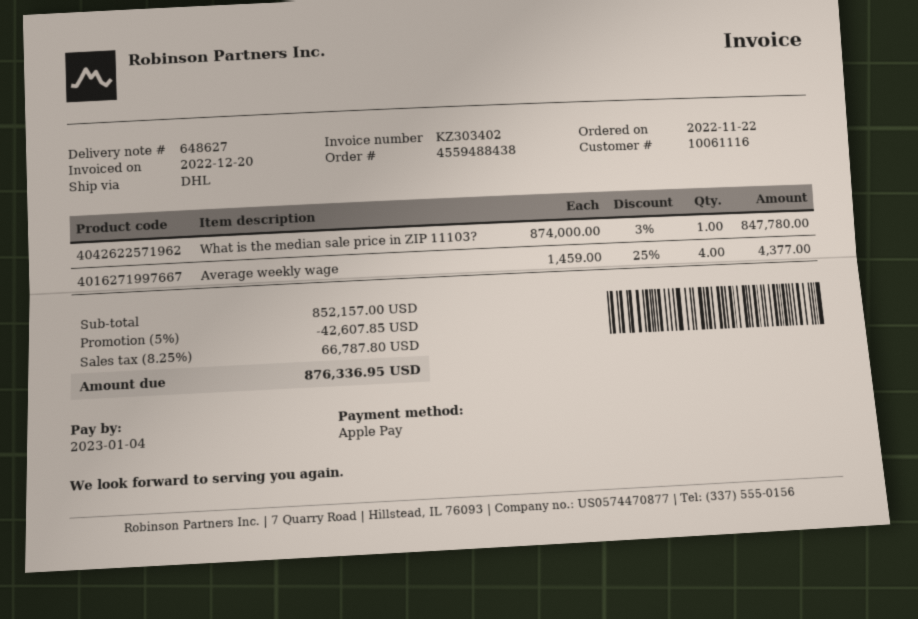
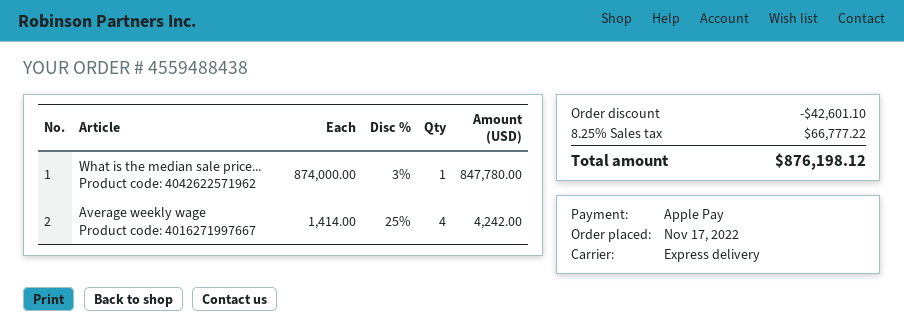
order date: 2022-11-22 -> 2022-11-17
shipping method: DHL -> express
Average weekly wage: 4 x 1459.00 - 25% = 4377.00 -> 4 x 1414.00 - 25% = 4242.00
discount: 42607.85 -> 42601.10
tax: 8.25% = 66787.80 -> 8.25% = 66777.22
total: 876336.95 -> 876198.12

